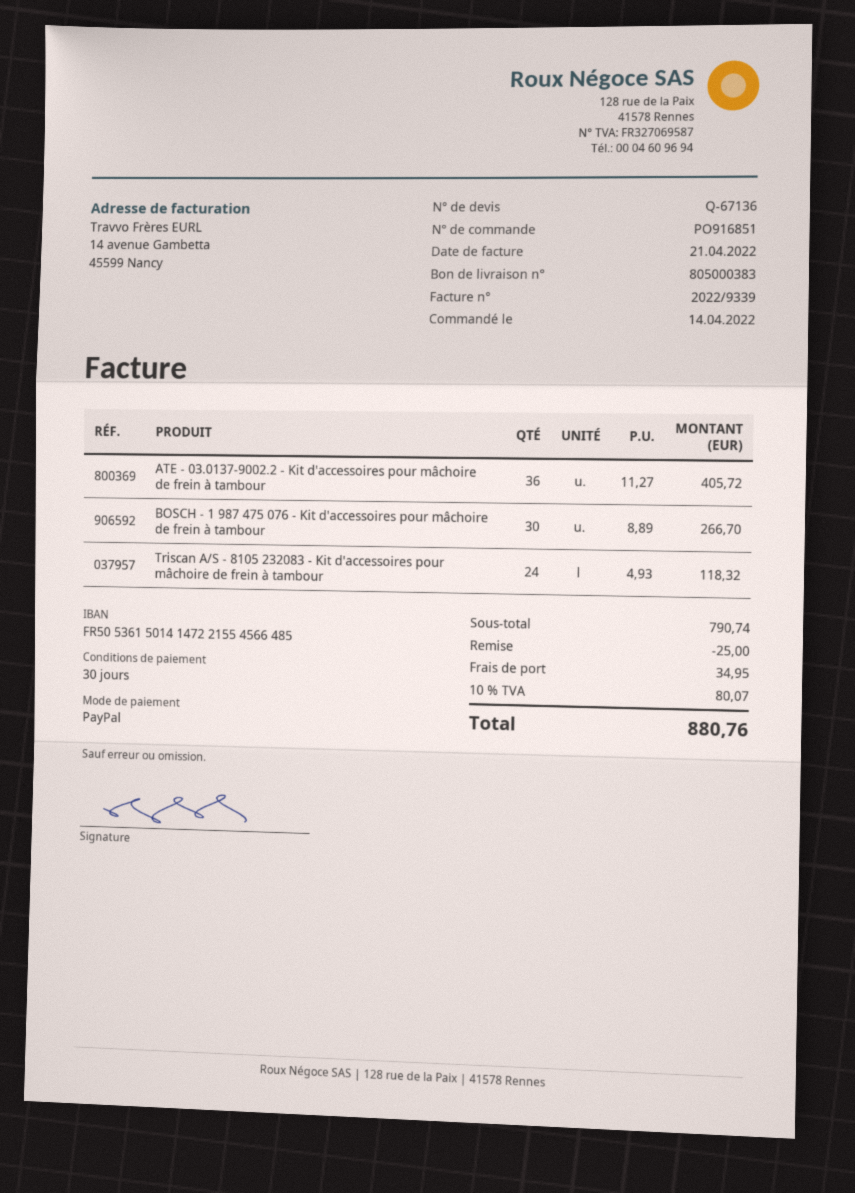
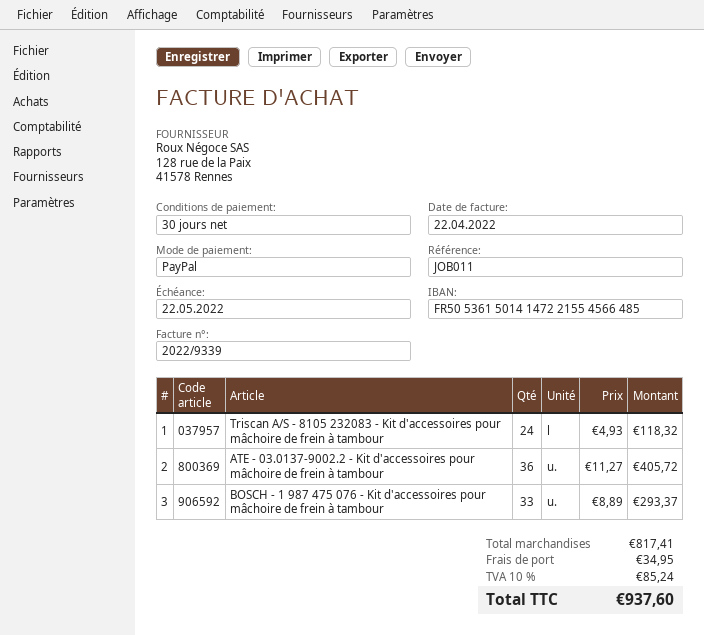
invoice date: 2022-04-21 -> 2022-04-22
BOSCH - 1 987 475 076 - Kit d'accessoires pour mâchoire de frein à tambour: 30 x 8.89 = 266.70 -> 33 x 8.89 = 293.37
subtotal: 790.74 -> 817.41
discount: 25.00 -> none
tax: 10% = 80.07 -> 10% = 85.24
total: 880.76 -> 937.60

